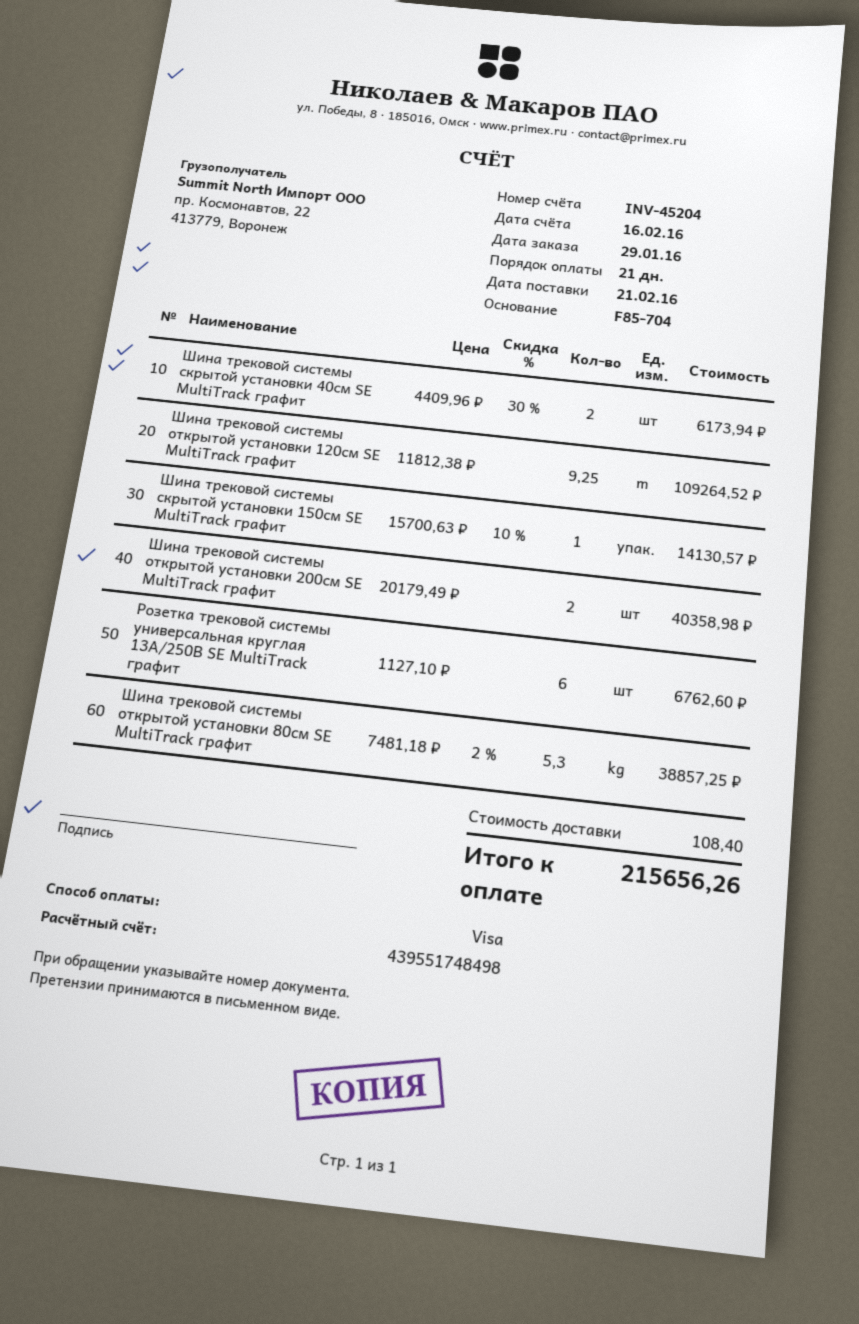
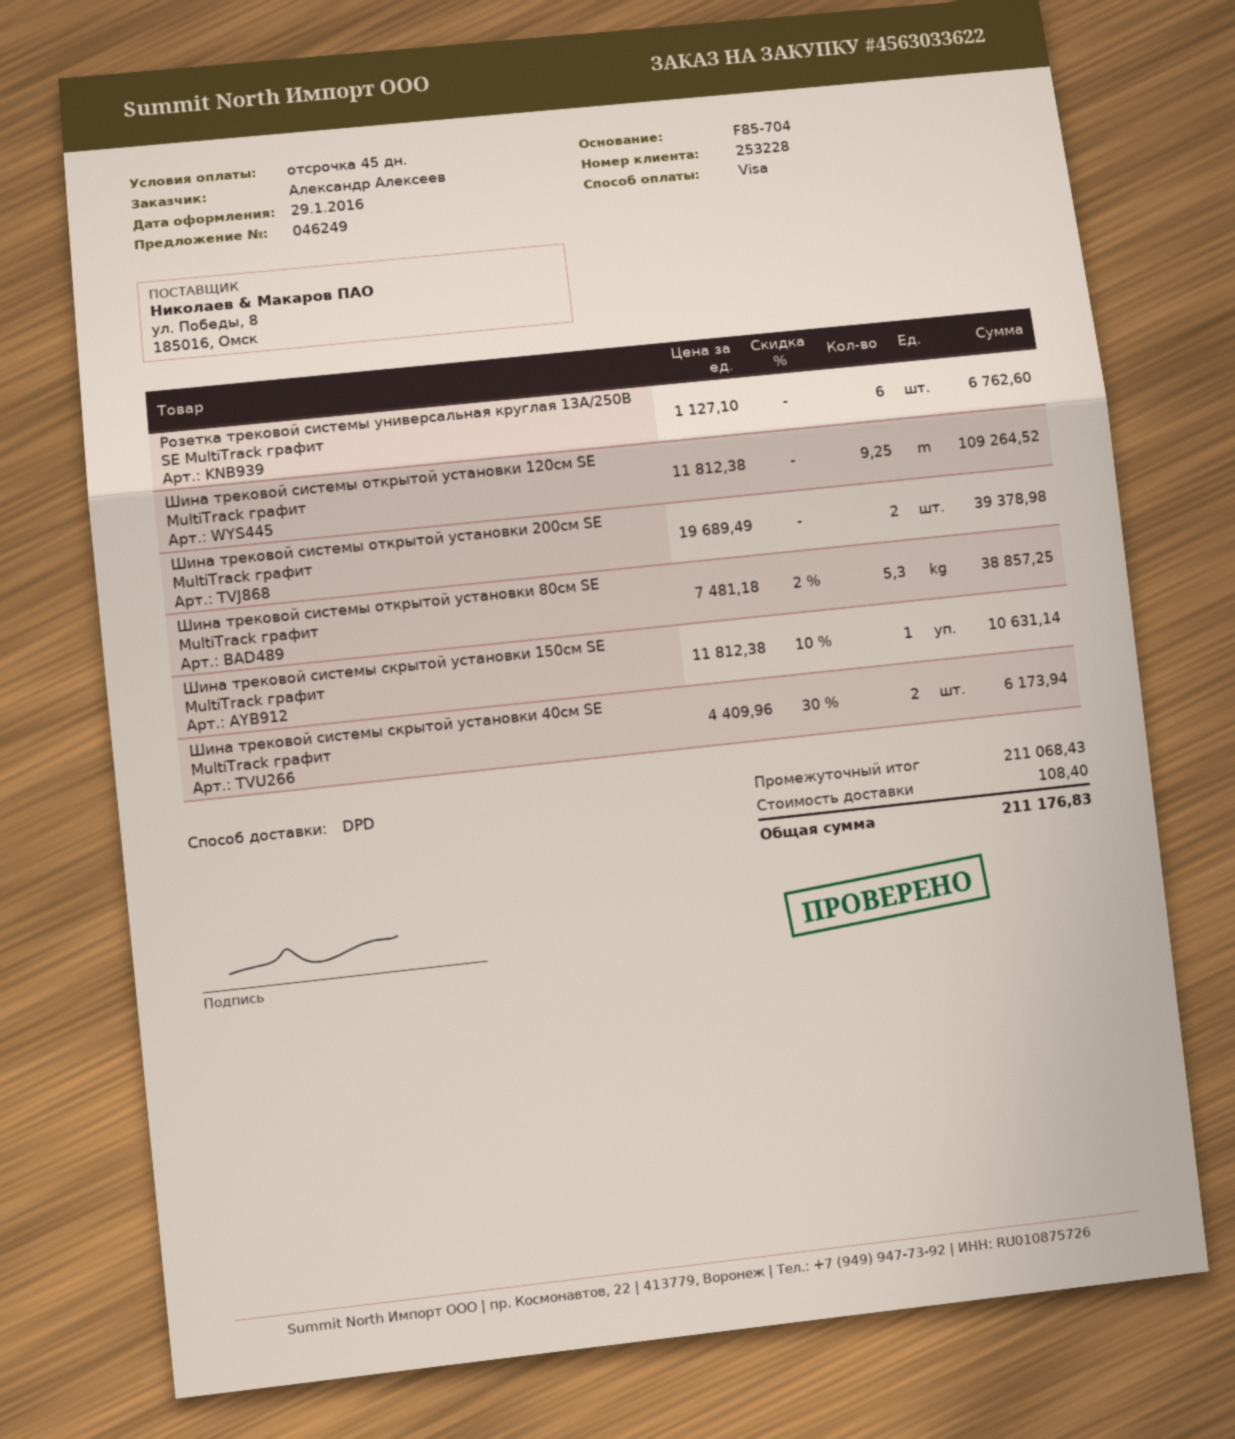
payment terms: 21 days -> 45 days
Шина трековой системы скрытой установки 150см SE MultiTrack графит: 1 x 15700.63 - 10% = 14130.57 -> 1 x 11812.38 - 10% = 10631.14
Шина трековой системы открытой установки 200см SE MultiTrack графит: 2 x 20179.49 = 40358.98 -> 2 x 19689.49 = 39378.98
total: 215656.26 -> 211176.83

